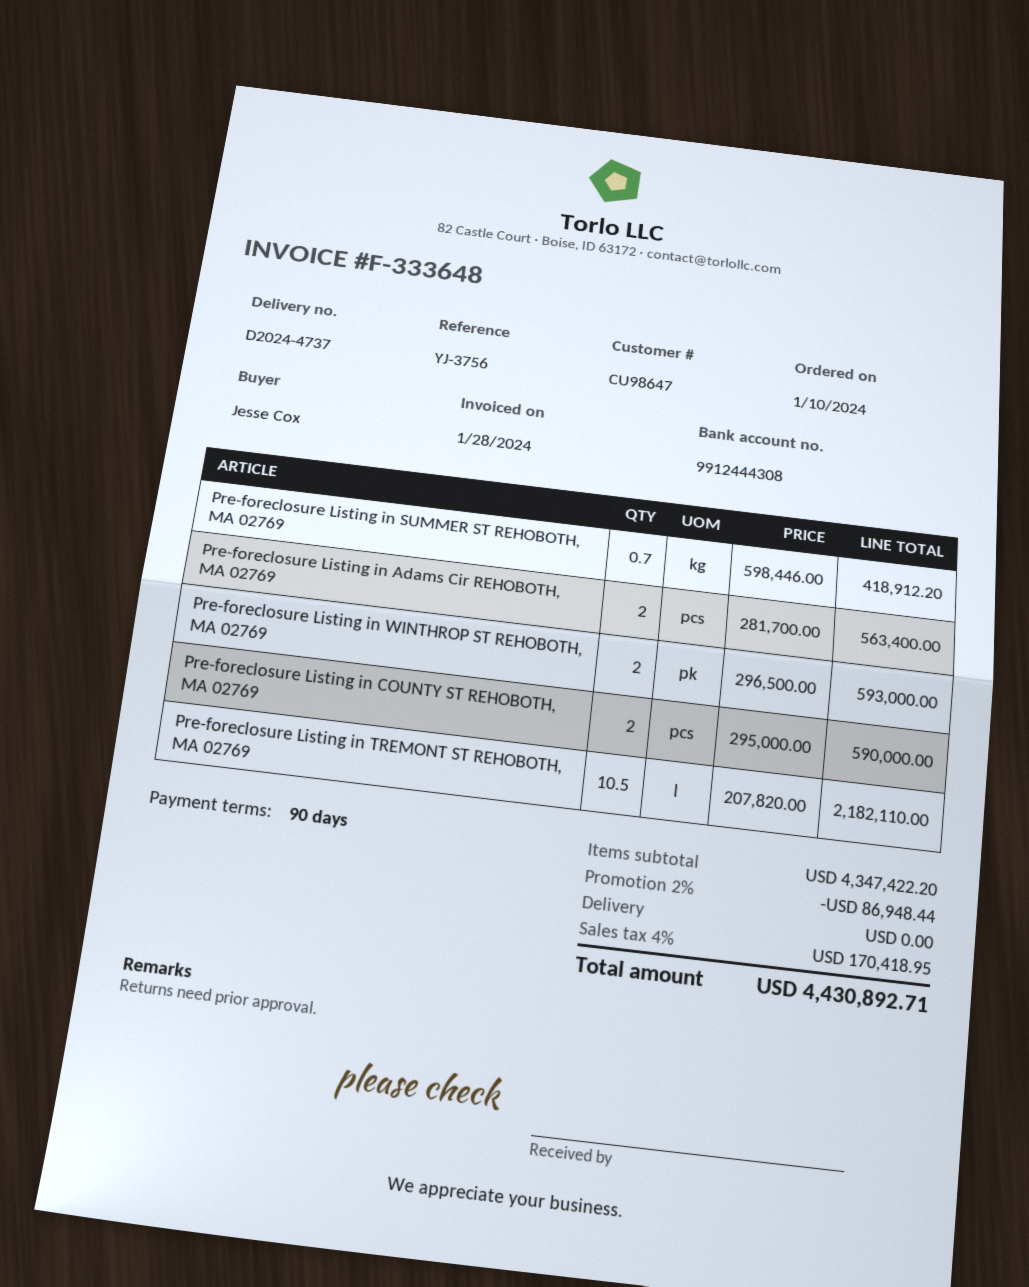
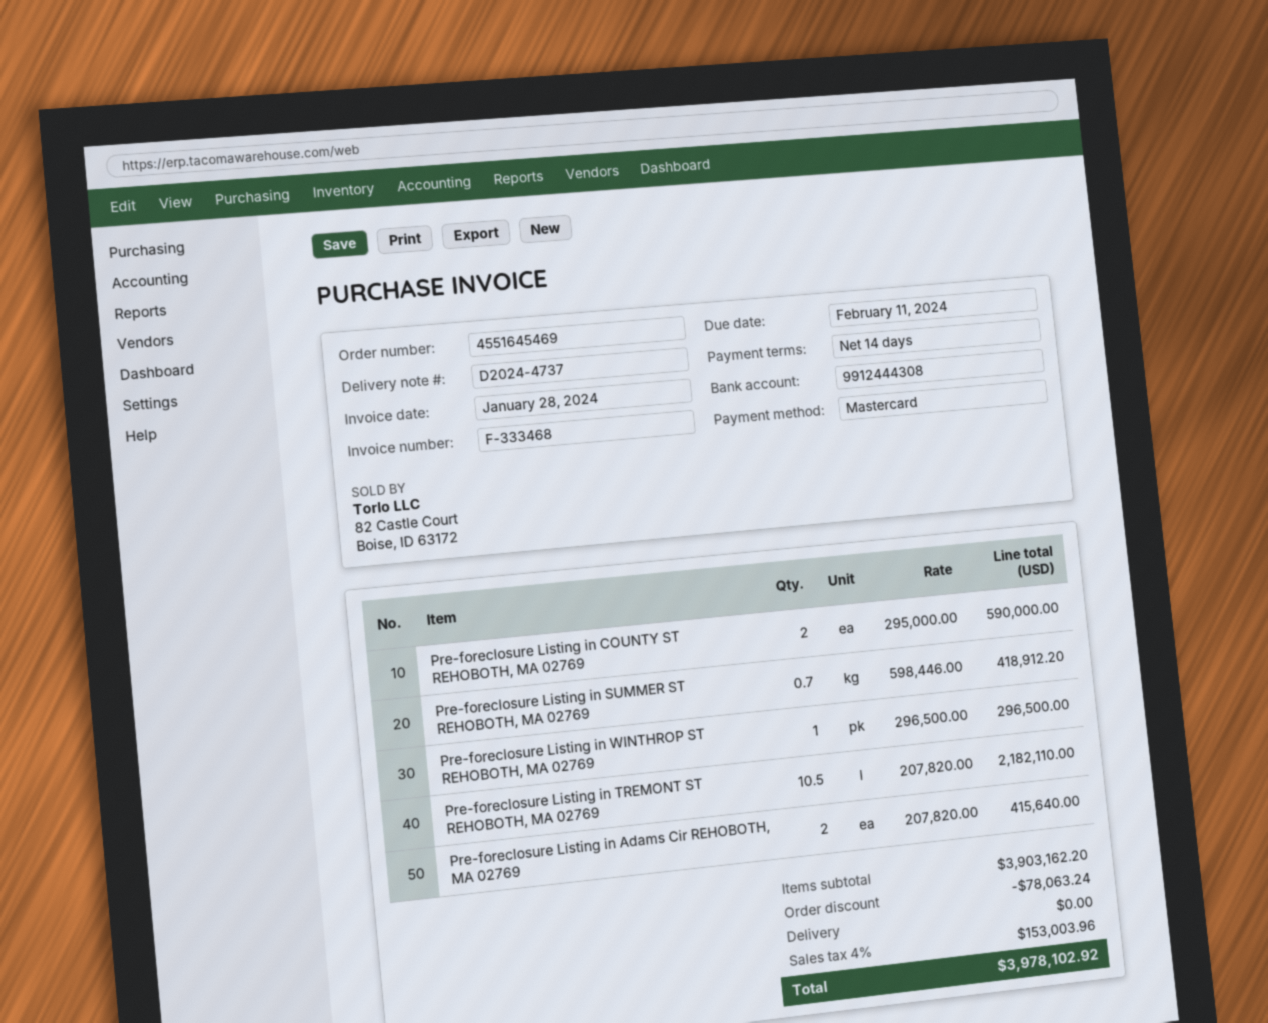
invoice number: F-333648 -> F-333468
payment terms: 90 days -> 14 days
Pre-foreclosure Listing in Adams Cir REHOBOTH, MA 02769: 2 x 281700.00 = 563400.00 -> 2 x 207820.00 = 415640.00
Pre-foreclosure Listing in WINTHROP ST REHOBOTH, MA 02769: 2 x 296500.00 = 593000.00 -> 1 x 296500.00 = 296500.00
subtotal: 4347422.20 -> 3903162.20
discount: 86948.44 -> 78063.24
tax: 4% = 170418.95 -> 4% = 153003.96
total: 4430892.71 -> 3978102.92

